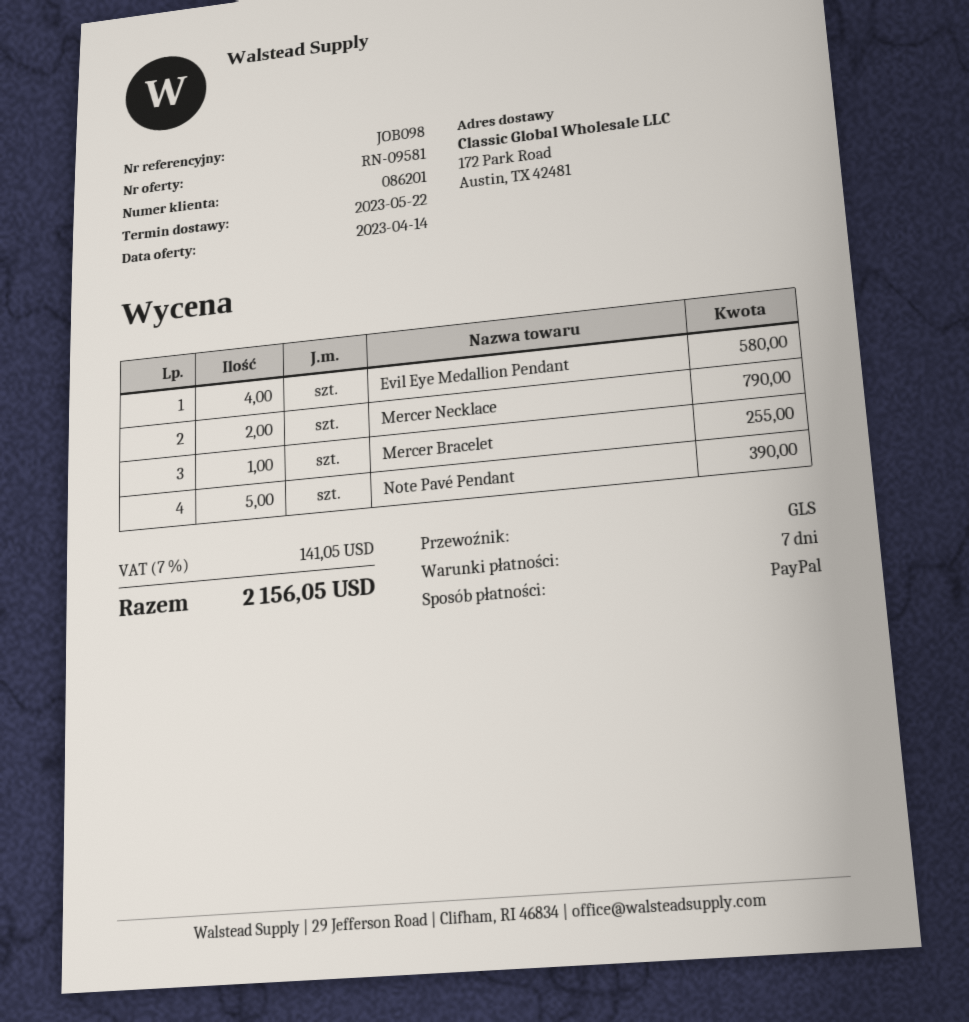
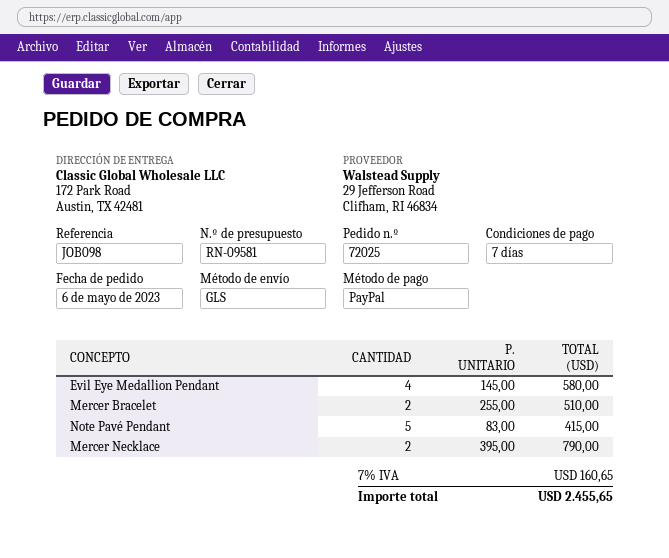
Mercer Bracelet: 1 for 255.00 -> 2 for 510.00
Note Pavé Pendant: 5 for 390.00 -> 5 for 415.00
tax: 7% = 141.05 -> 7% = 160.65
total: 2156.05 -> 2455.65

